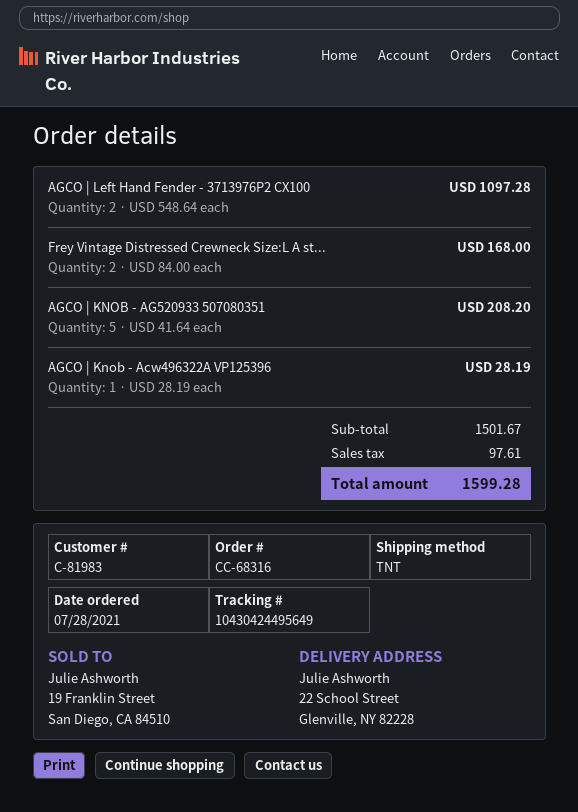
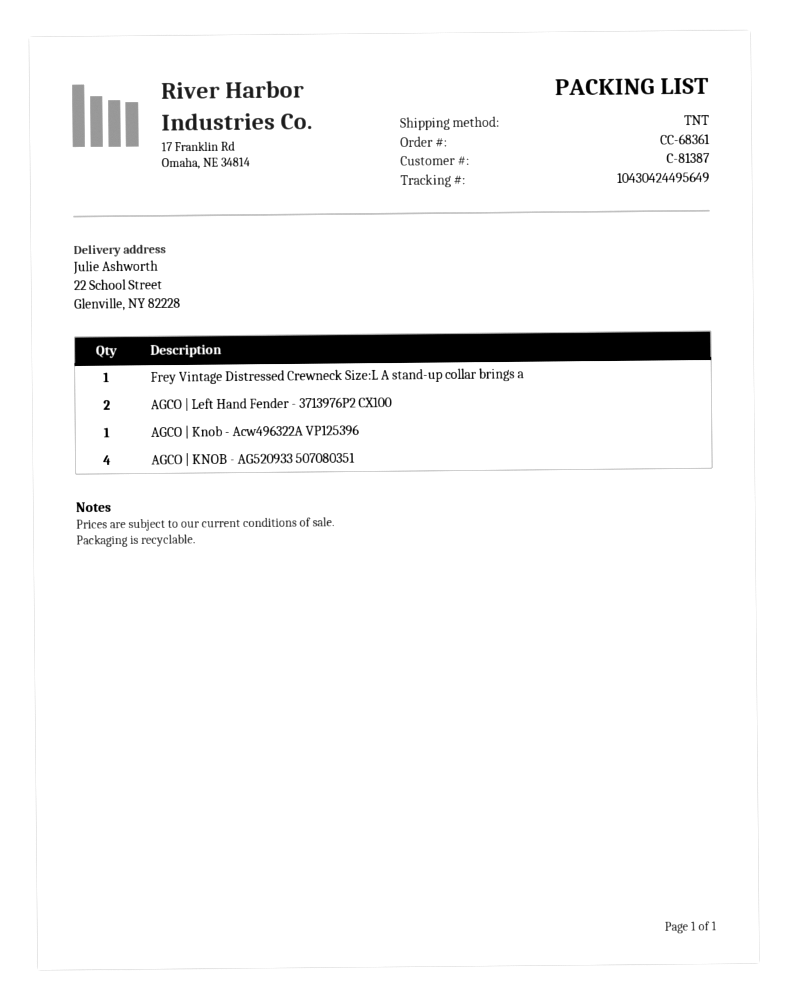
order number: CC-68316 -> CC-68361
customer number: C-81983 -> C-81387
Frey Vintage Distressed Crewneck Size:L A st...: 2 -> 1
AGCO | KNOB - AG520933 507080351: 5 -> 4

